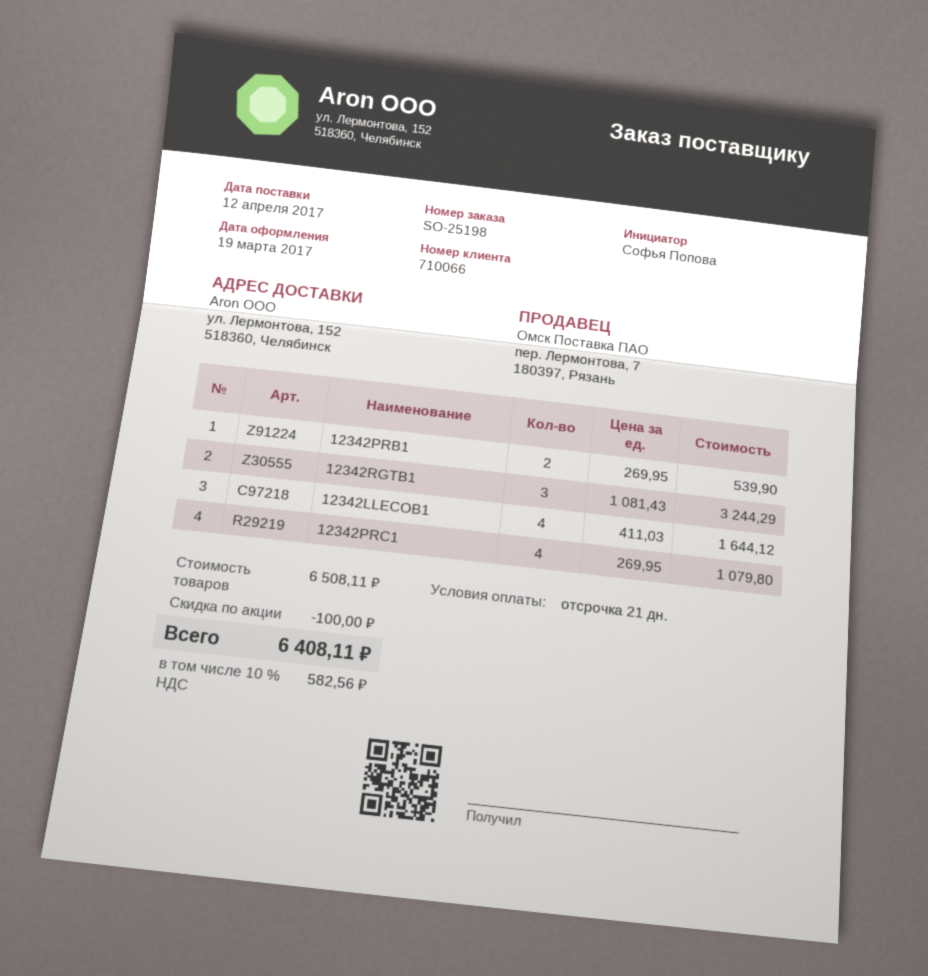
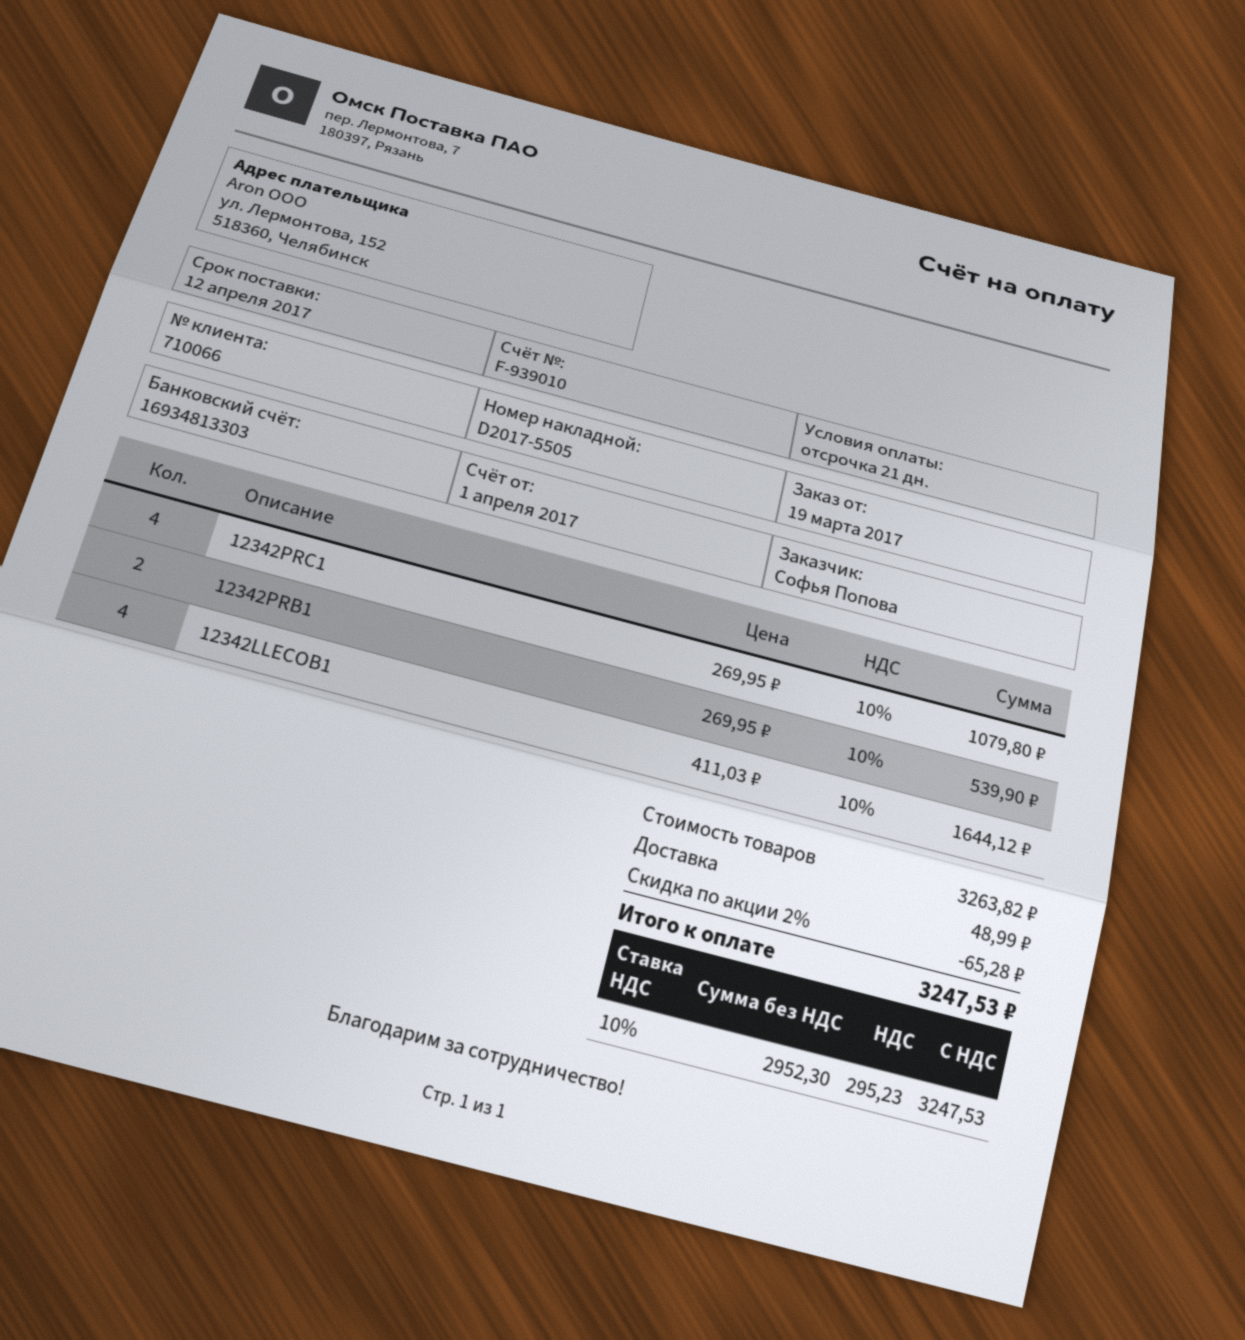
12342RGTB1: 3 x 1081.43 = 3244.29 -> none
subtotal: 6508.11 -> 3263.82
discount: 100.00 -> 65.28
shipping: none -> 48.99
tax: 10% = 582.56 -> 10% = 295.23
total: 6408.11 -> 3247.53

